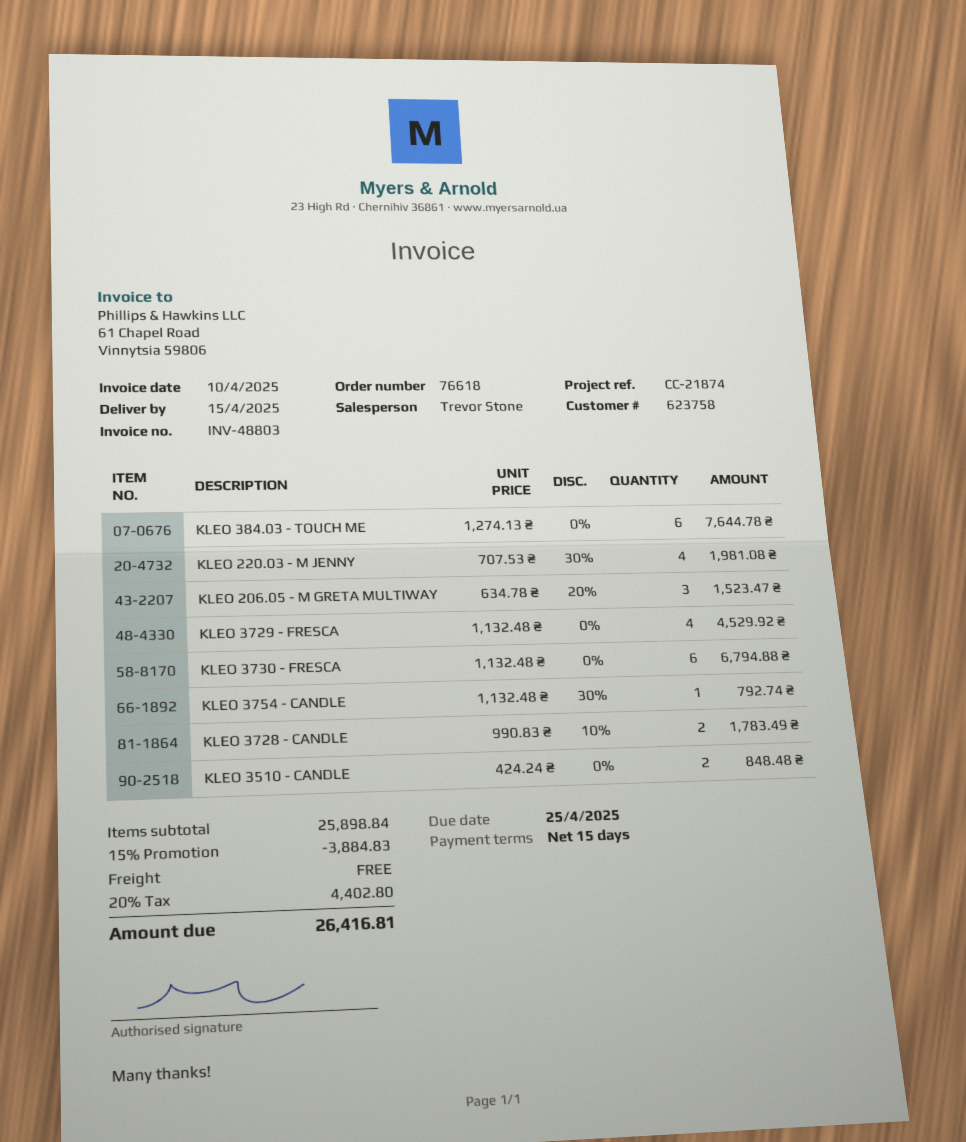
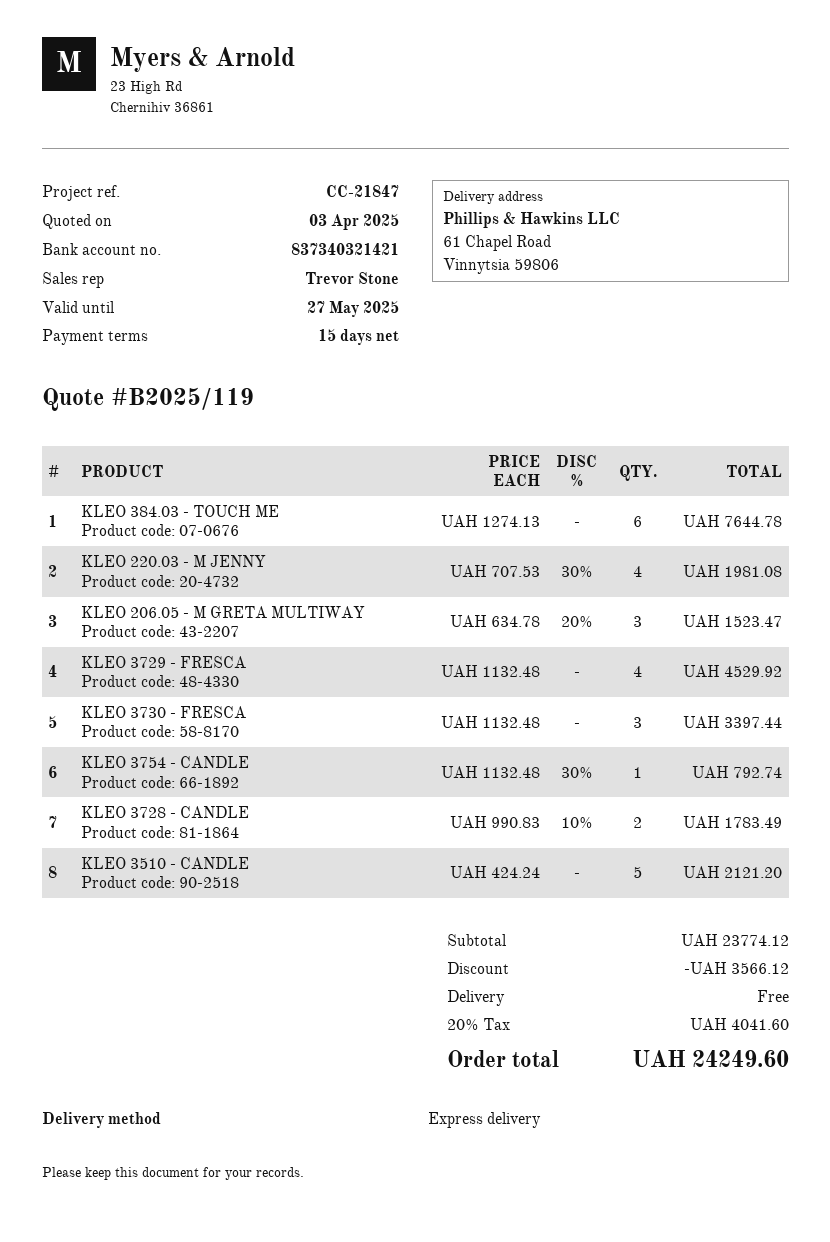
reference: CC-21874 -> CC-21847
KLEO 3730 - FRESCA: 6 x 1132.48 = 6794.88 -> 3 x 1132.48 = 3397.44
KLEO 3510 - CANDLE: 2 x 424.24 = 848.48 -> 5 x 424.24 = 2121.20
subtotal: 25898.84 -> 23774.12
discount: 3884.83 -> 3566.12
tax: 20% = 4402.80 -> 20% = 4041.60
total: 26416.81 -> 24249.60

